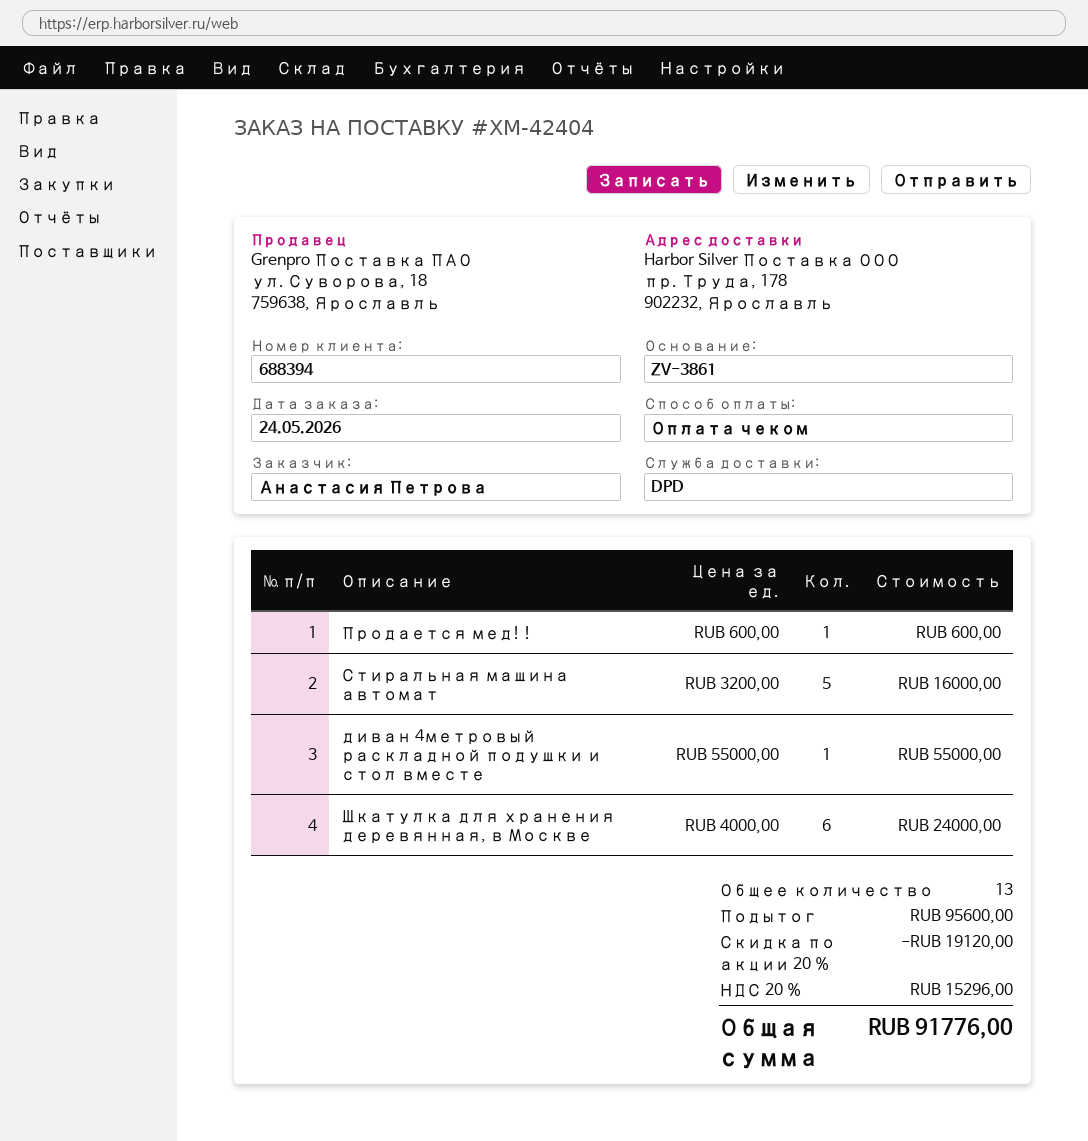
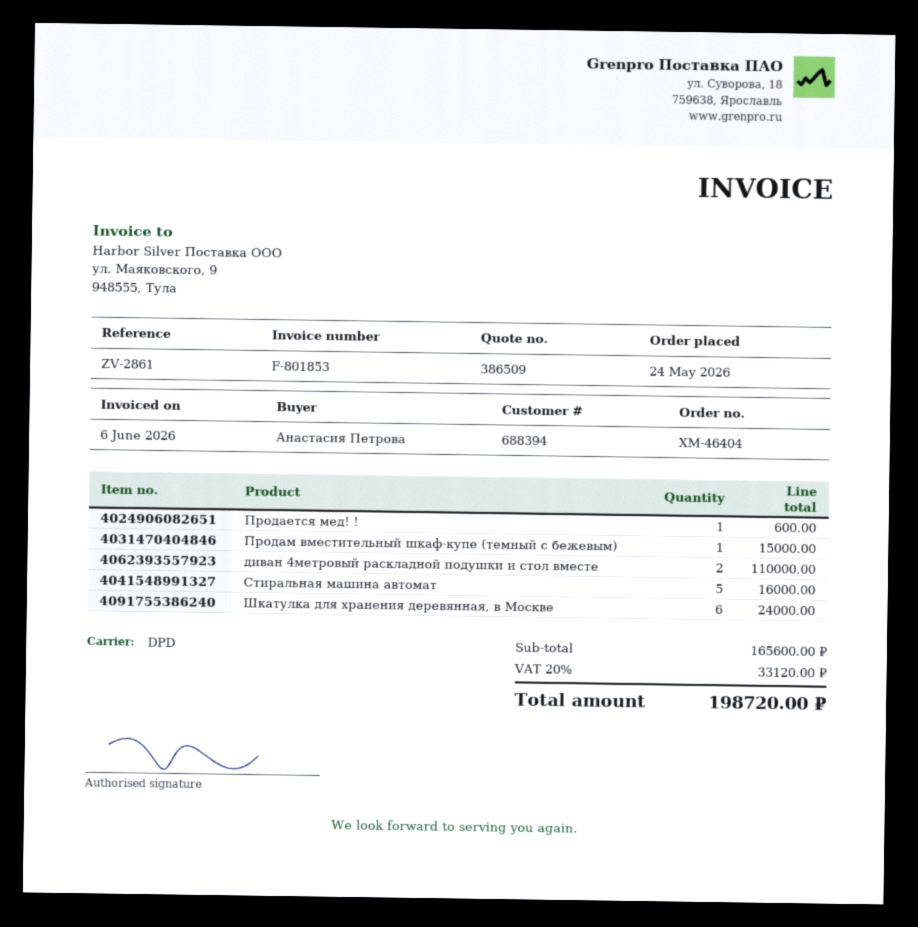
order number: XM-42404 -> XM-46404
reference: ZV-3861 -> ZV-2861
диван 4метровый раскладной подушки и стол вместе: 1 for 55000.00 -> 2 for 110000.00
Продам вместительный шкаф-купе (темный с бежевым): none -> 1 for 15000.00
subtotal: 95600.00 -> 165600.00
discount: 20% = 19120.00 -> none
tax: 20% = 15296.00 -> 20% = 33120.00
total: 91776.00 -> 198720.00

